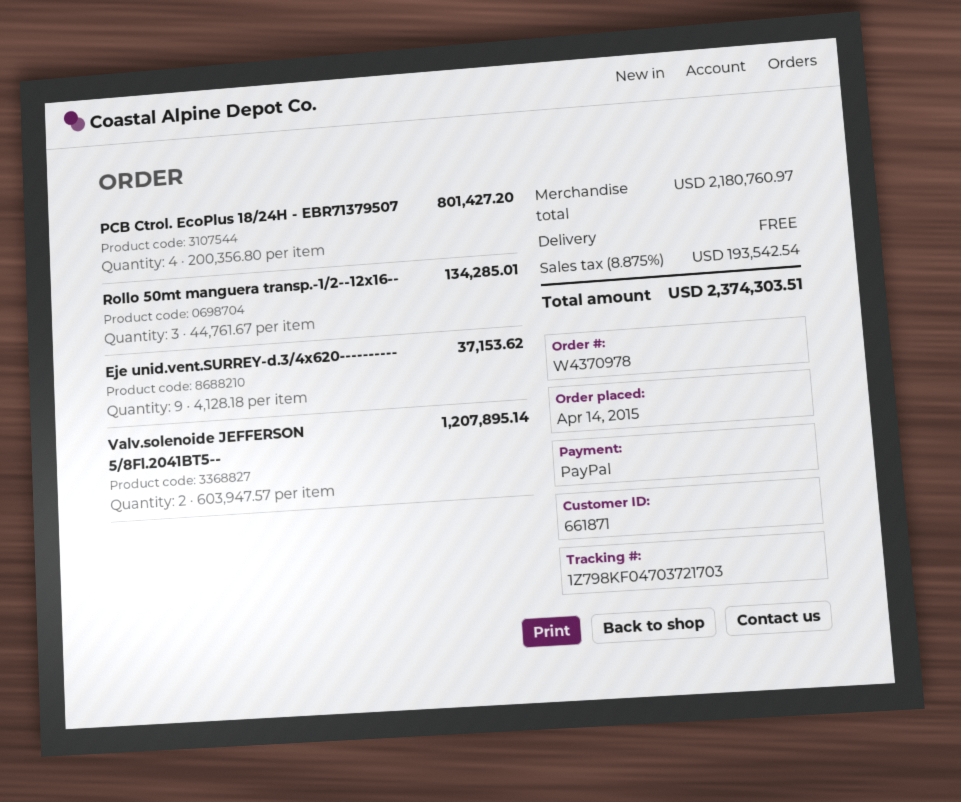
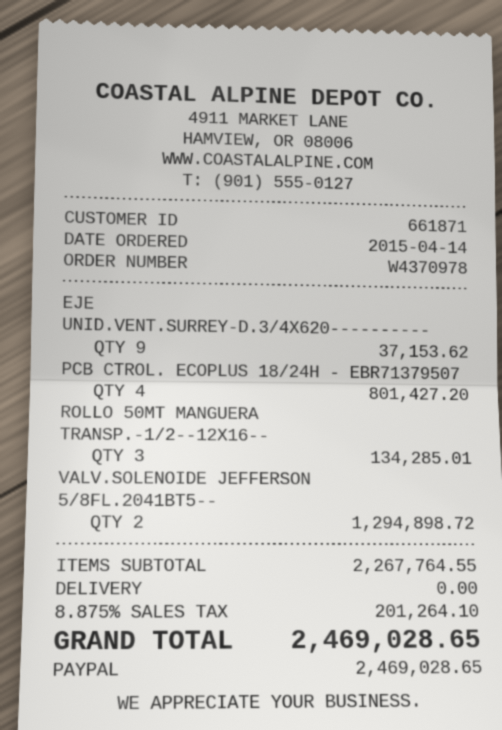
Valv.solenoide JEFFERSON 5/8Fl.2041BT5--: 2 for 1207895.14 -> 2 for 1294898.72
subtotal: 2180760.97 -> 2267764.55
tax: 8.875% = 193542.54 -> 8.875% = 201264.10
total: 2374303.51 -> 2469028.65

